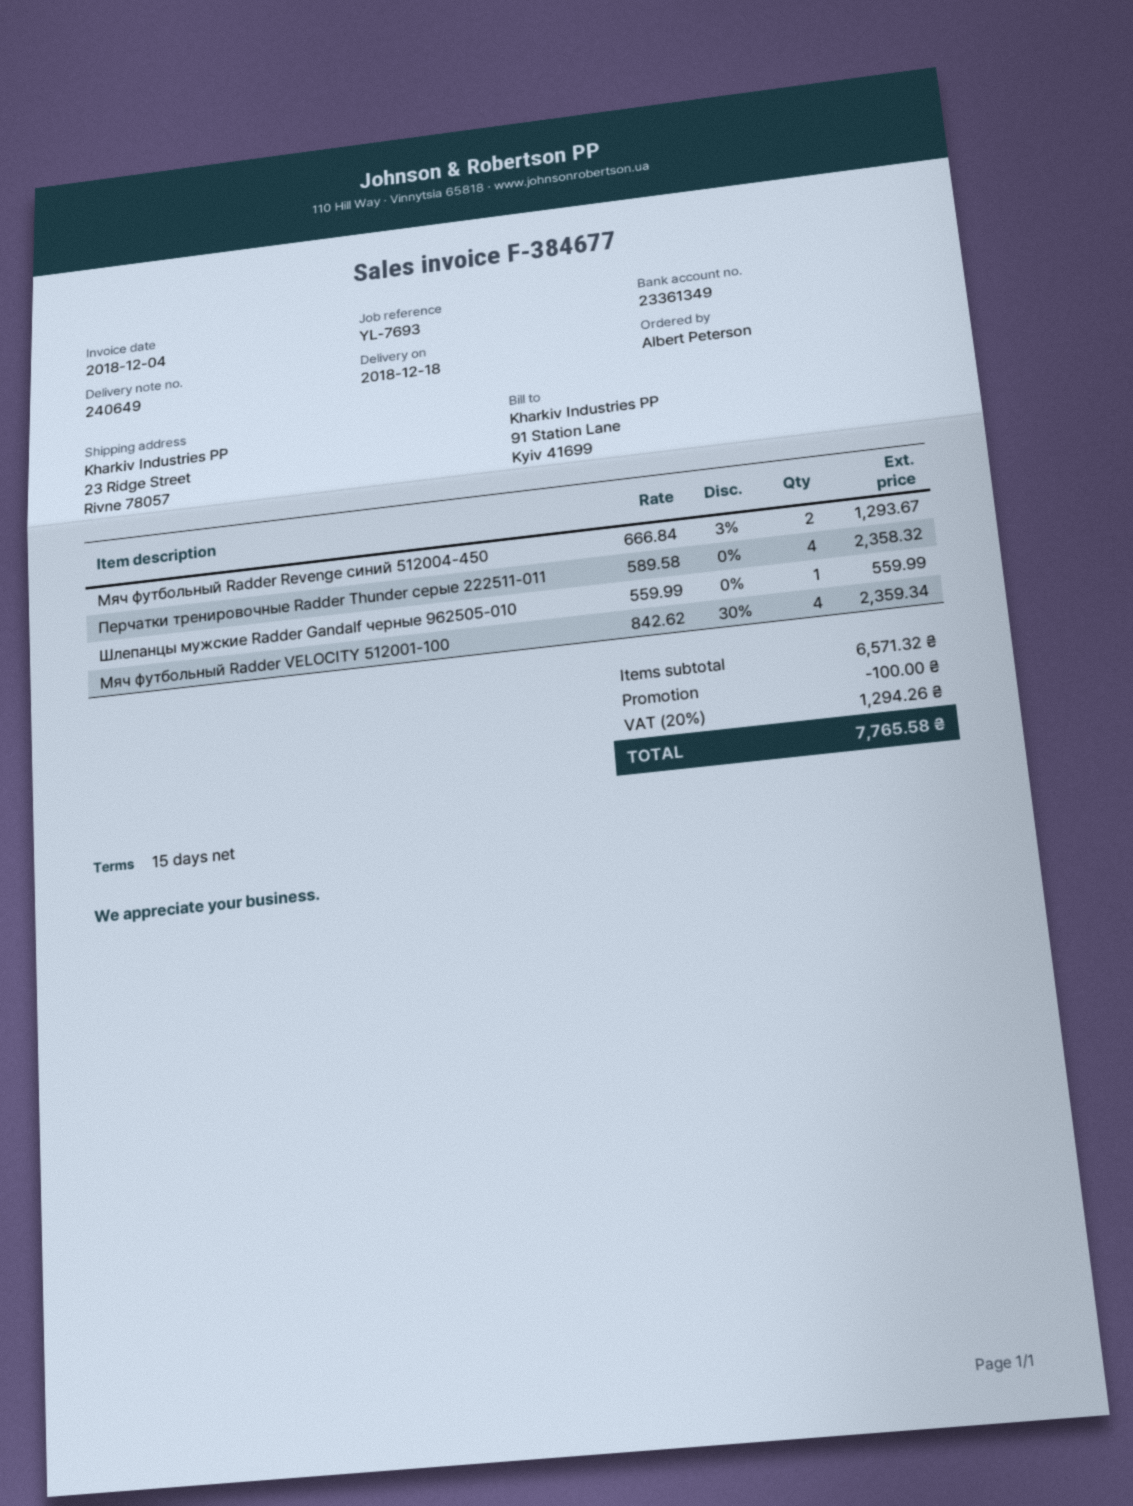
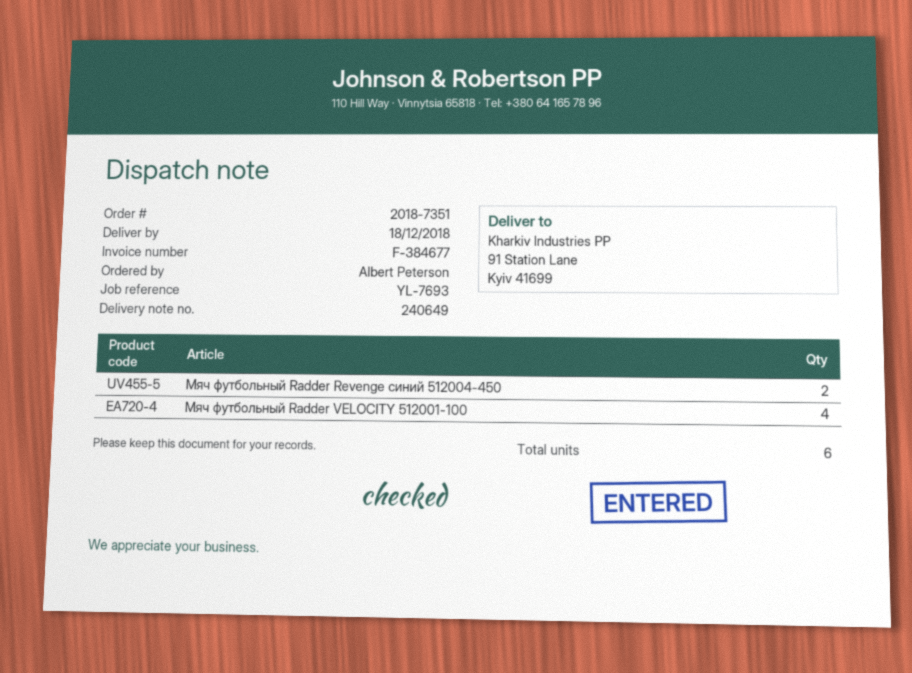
ship to: 23 Ridge Street, Rivne 78057 -> 91 Station Lane, Kyiv 41699
Перчатки тренировочные Radder Thunder серые 222511-011: 4 -> none
Шлепанцы мужские Radder Gandalf черные 962505-010: 1 -> none

